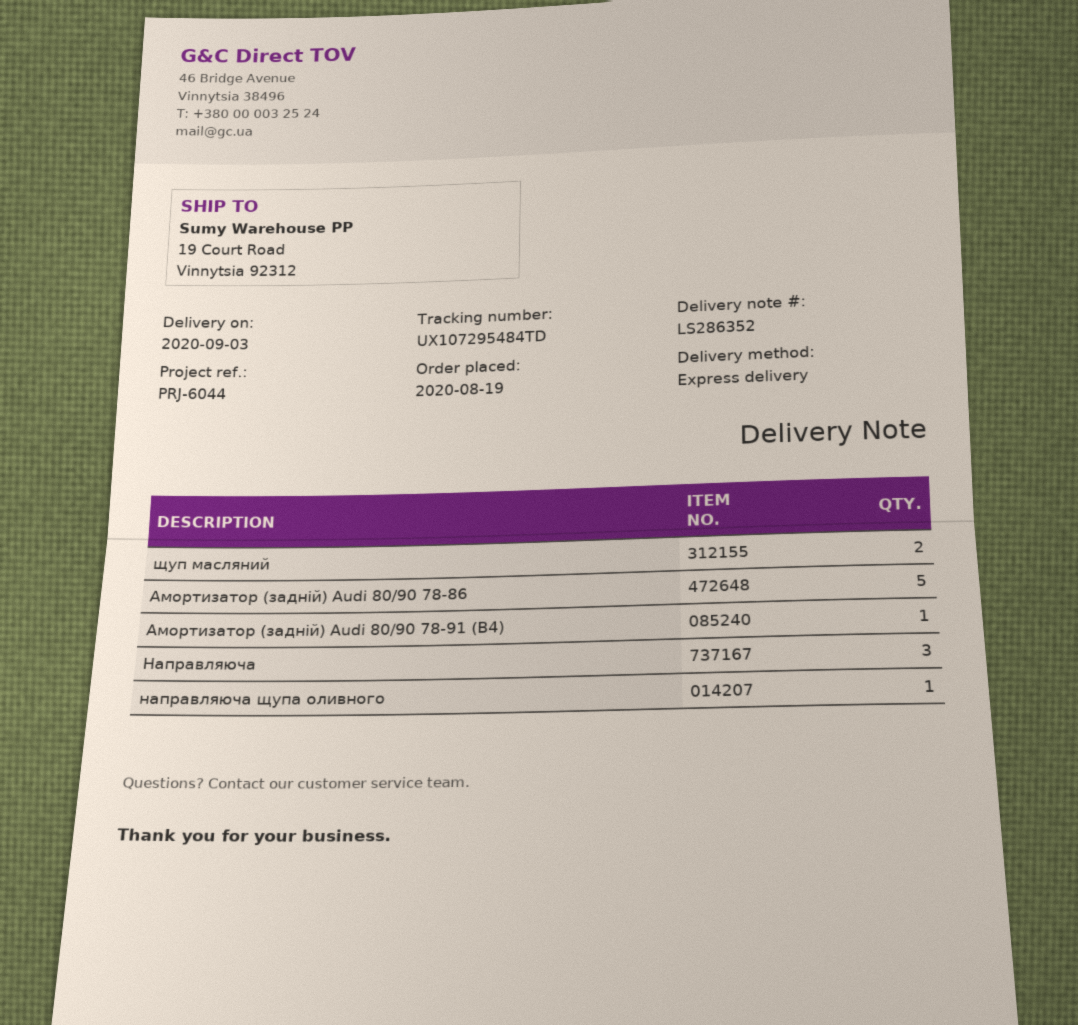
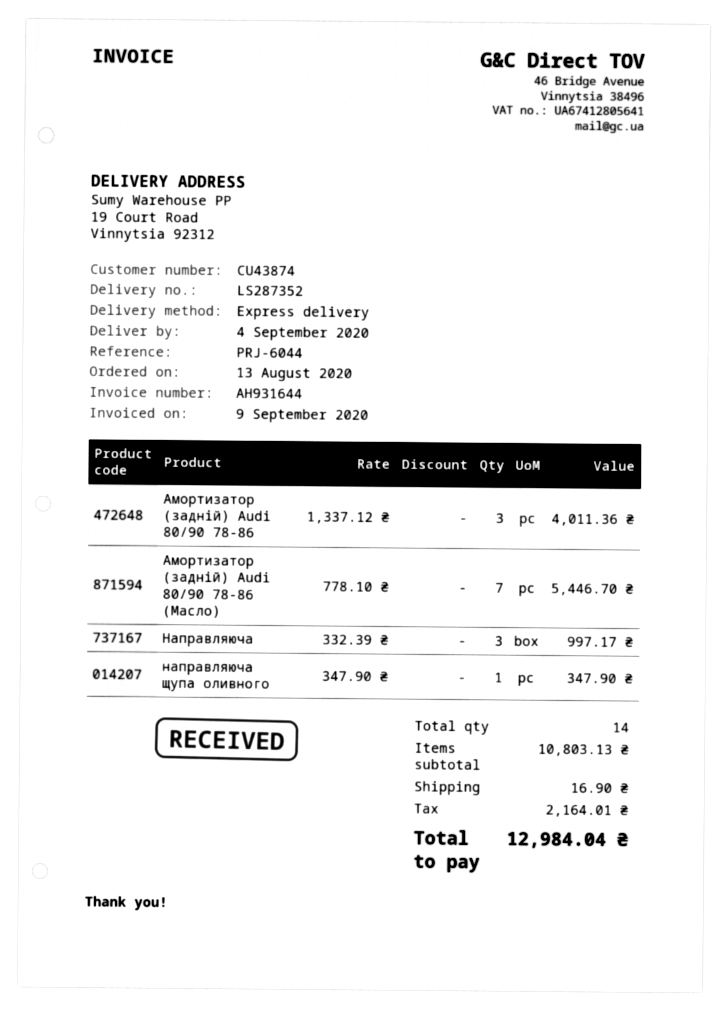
order date: 2020-08-19 -> 2020-08-13
delivery note number: LS286352 -> LS287352
delivery date: 2020-09-03 -> 2020-09-04
щуп масляний: 2 -> none
Амортизатор (задній) Audi 80/90 78-86: 5 -> 3
Амортизатор (задній) Audi 80/90 78-91 (B4): 1 -> none
Амортизатор (задній) Audi 80/90 78-86 (Масло): none -> 7

